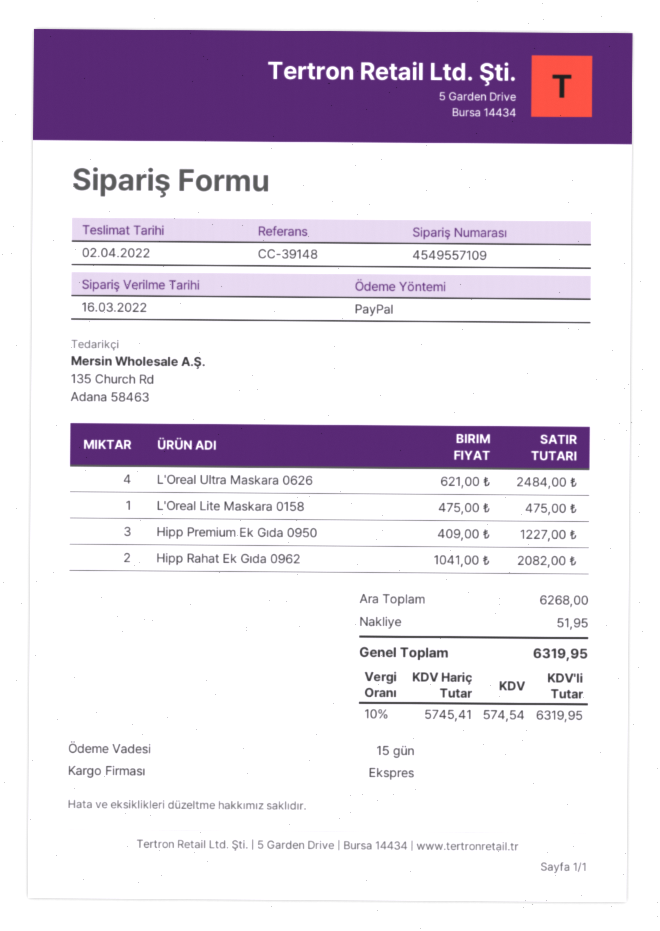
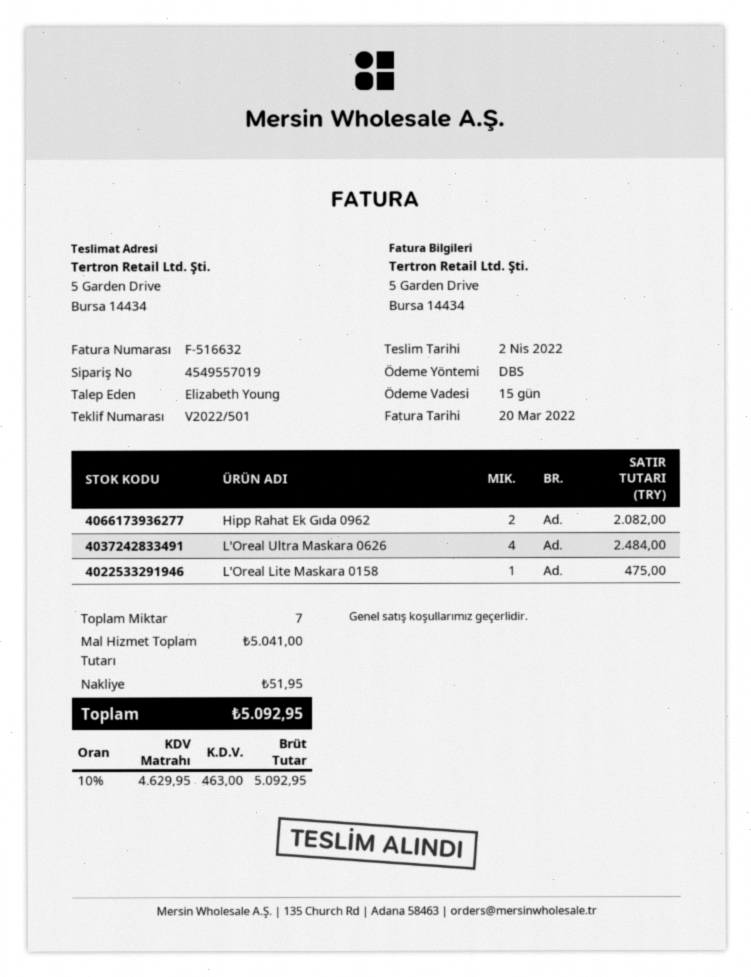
order number: 4549557109 -> 4549557019
payment method: PayPal -> direct debit
Hipp Premium Ek Gıda 0950: 3 for 1227.00 -> none
subtotal: 6268.00 -> 5041.00
net: 5745.41 -> 4629.95
tax: 10% = 574.54 -> 10% = 463.00
total: 6319.95 -> 5092.95

